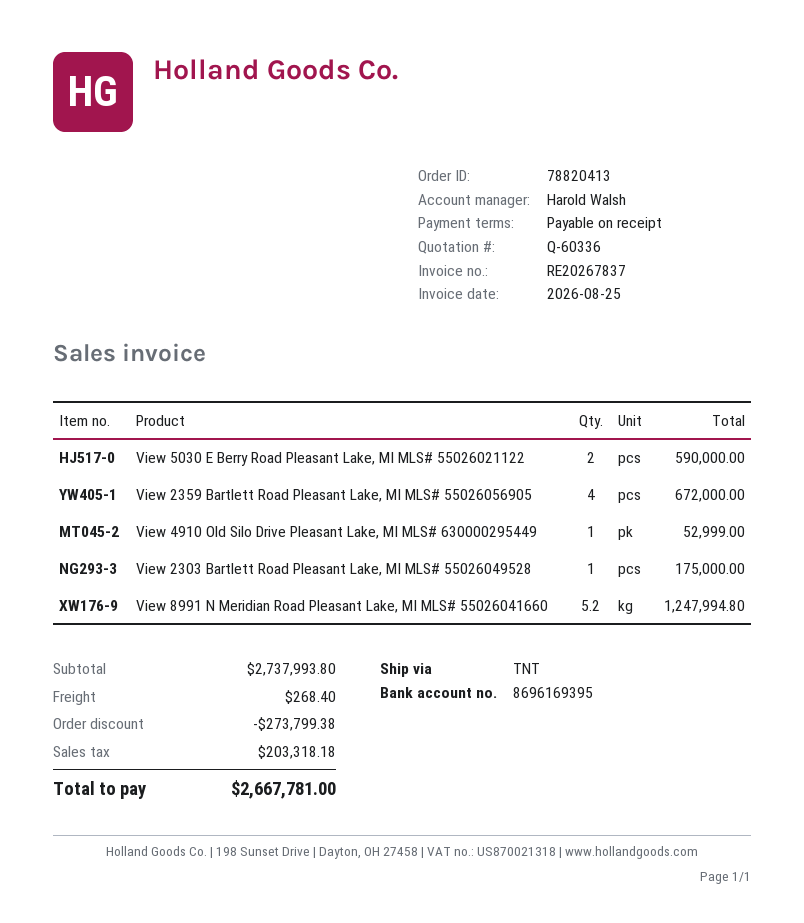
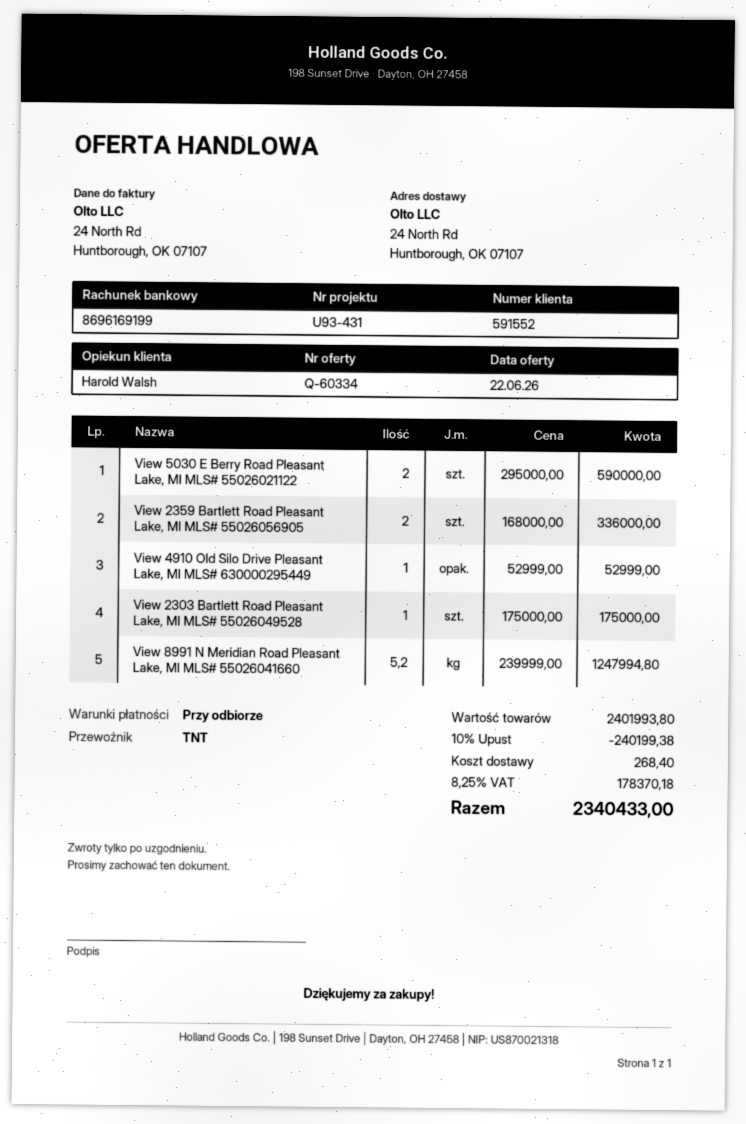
quote number: Q-60336 -> Q-60334
bank account: 8696169395 -> 8696169199
View 2359 Bartlett Road Pleasant Lake, MI MLS# 55026056905: 4 for 672000.00 -> 2 for 336000.00
subtotal: 2737993.80 -> 2401993.80
discount: 273799.38 -> 240199.38
tax: 203318.18 -> 178370.18
total: 2667781.00 -> 2340433.00

